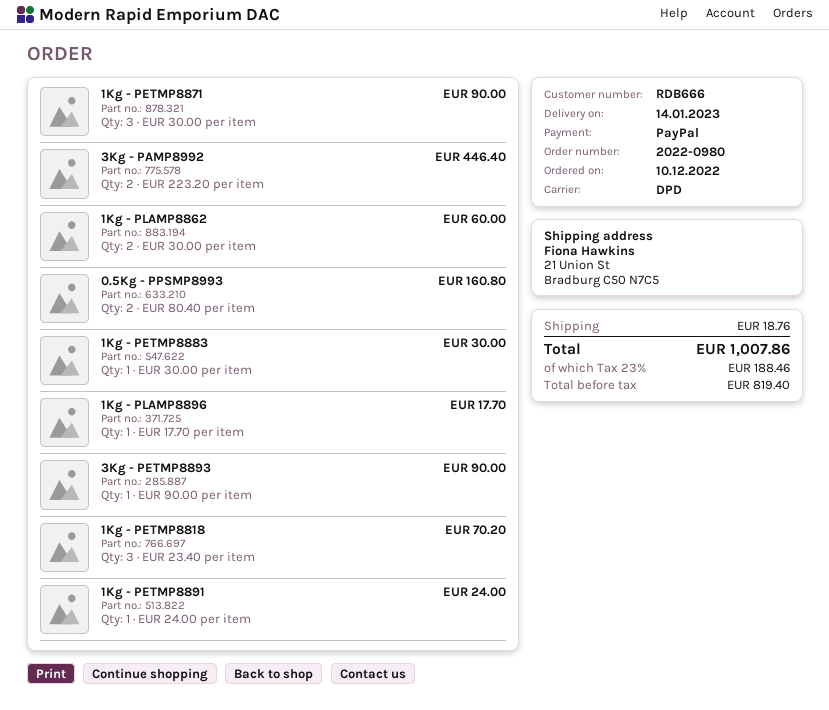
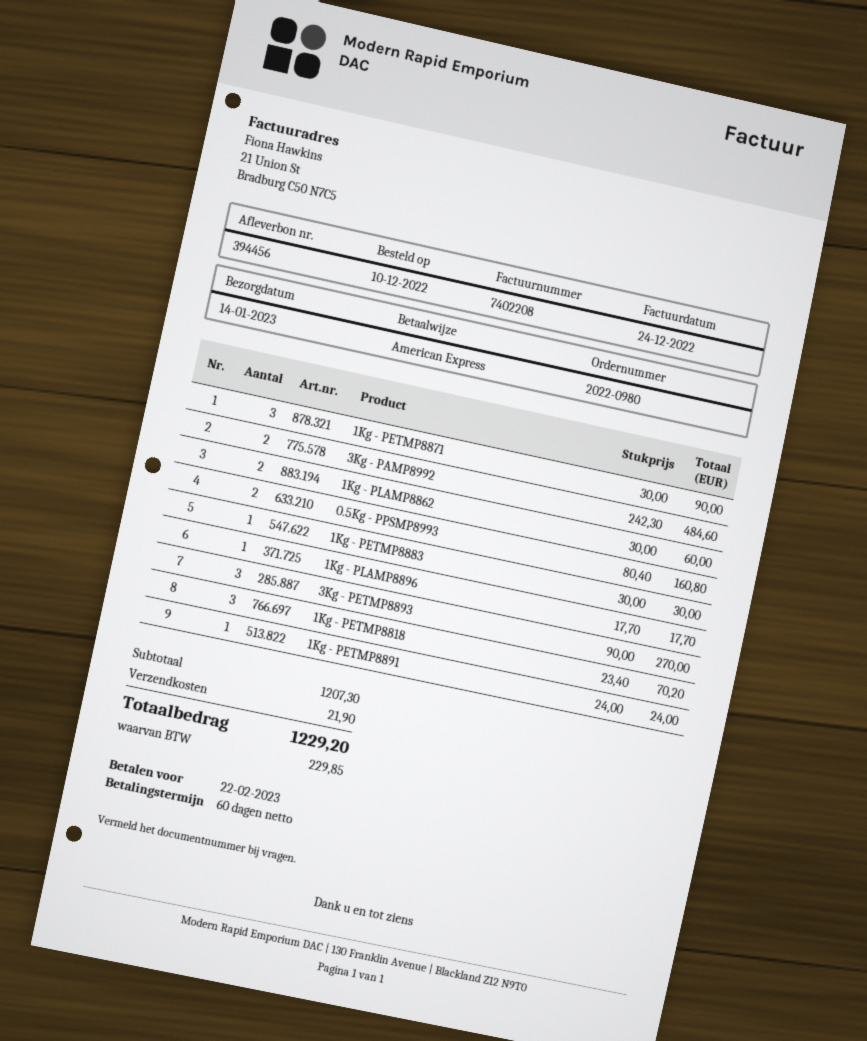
payment method: PayPal -> American Express
3Kg - PAMP8992: 2 x 223.20 = 446.40 -> 2 x 242.30 = 484.60
3Kg - PETMP8893: 1 x 90.00 = 90.00 -> 3 x 90.00 = 270.00
shipping: 18.76 -> 21.90
tax: 188.46 -> 229.85
total: 1007.86 -> 1229.20

